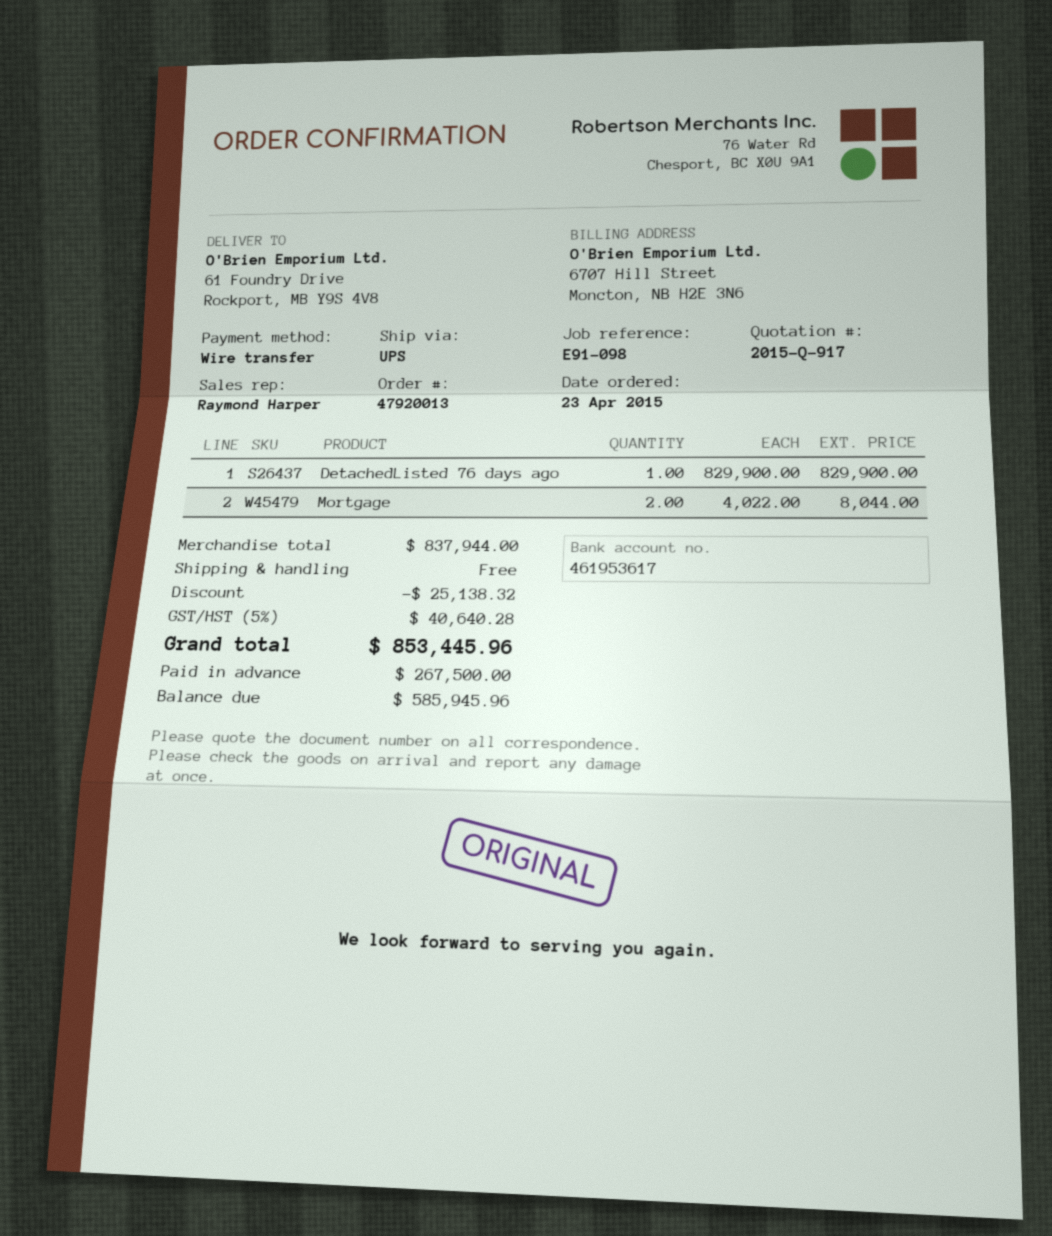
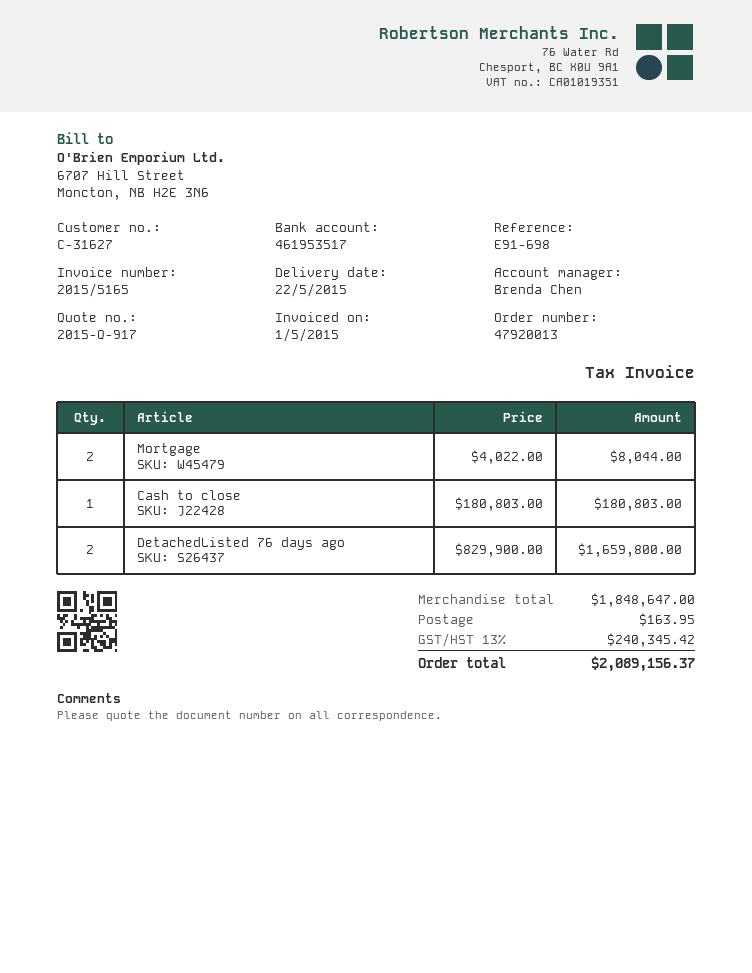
reference: E91-098 -> E91-698
sales rep: Raymond Harper -> Brenda Chen
bank account: 461953617 -> 461953517
DetachedListed 76 days ago: 1 x 829900.00 = 829900.00 -> 2 x 829900.00 = 1659800.00
Cash to close: none -> 1 x 180803.00 = 180803.00
subtotal: 837944.00 -> 1848647.00
discount: 25138.32 -> none
shipping: 0.00 -> 163.95
tax: 5% = 40640.28 -> 13% = 240345.42
total: 853445.96 -> 2089156.37

